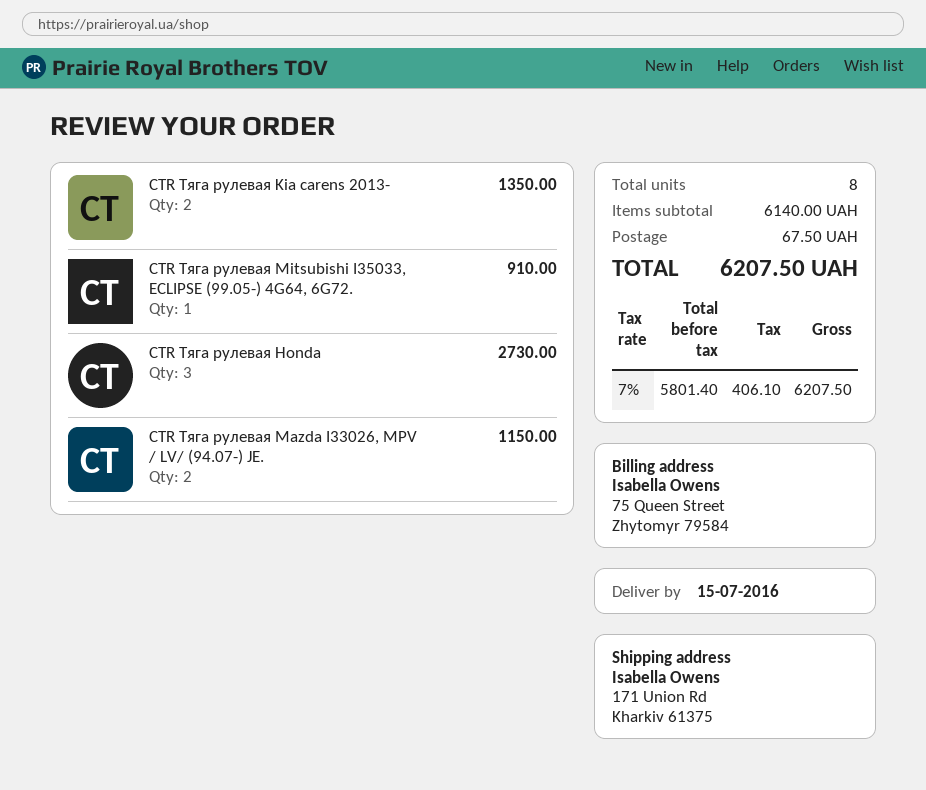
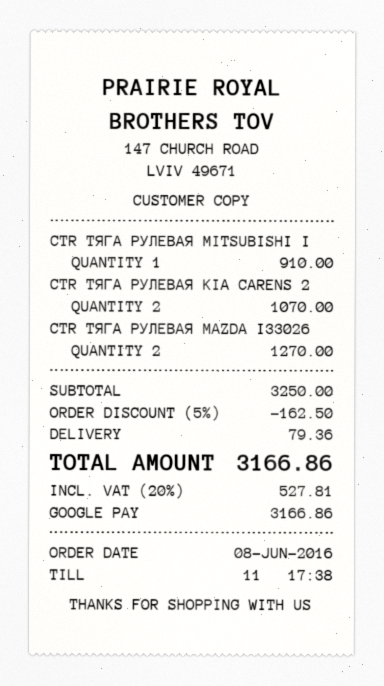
CTR Тяга рулевая Kia carens 2013-: 2 for 1350.00 -> 2 for 1070.00
CTR Тяга рулевая Honda: 3 for 2730.00 -> none
CTR Тяга рулевая Mazda I33026, MPV / LV/ (94.07-) JE.: 2 for 1150.00 -> 2 for 1270.00
subtotal: 6140.00 -> 3250.00
discount: none -> 5% = 162.50
shipping: 67.50 -> 79.36
tax: 7% = 406.10 -> 20% = 527.81
total: 6207.50 -> 3166.86

